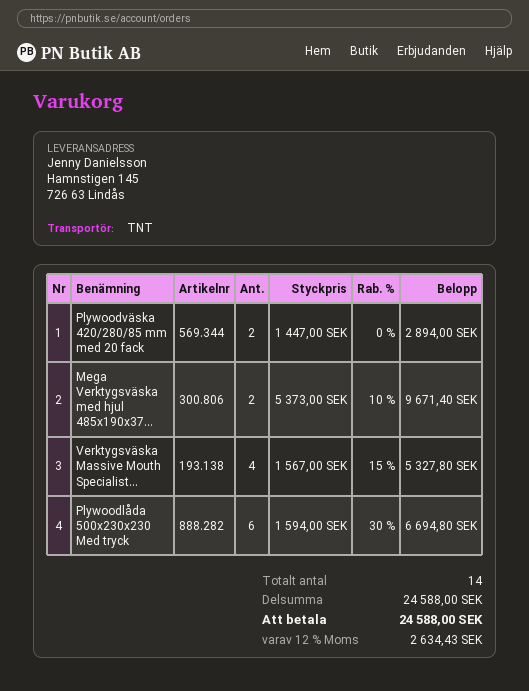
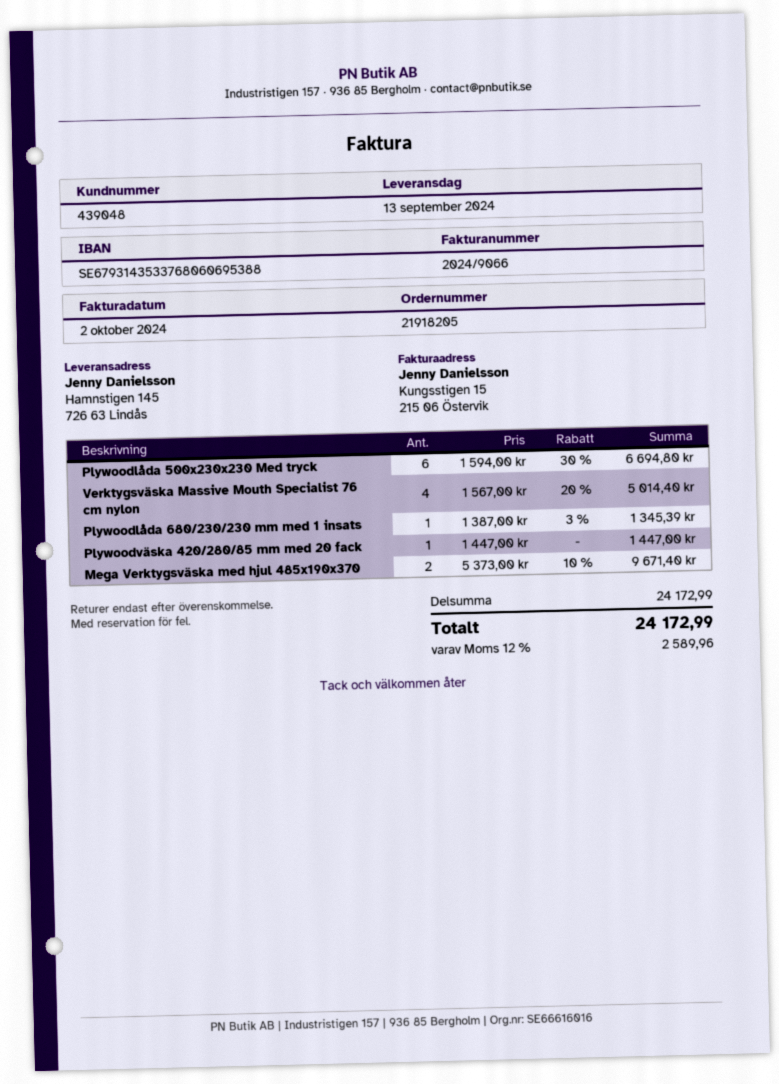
Plywoodväska 420/280/85 mm med 20 fack: 2 x 1447.00 = 2894.00 -> 1 x 1447.00 = 1447.00
Verktygsväska Massive Mouth Specialist...: 4 x 1567.00 - 15% = 5327.80 -> 4 x 1567.00 - 20% = 5014.40
Plywoodlåda 680/230/230 mm med 1 insats: none -> 1 x 1387.00 - 3% = 1345.39
subtotal: 24588.00 -> 24172.99
tax: 12% = 2634.43 -> 12% = 2589.96
total: 24588.00 -> 24172.99

